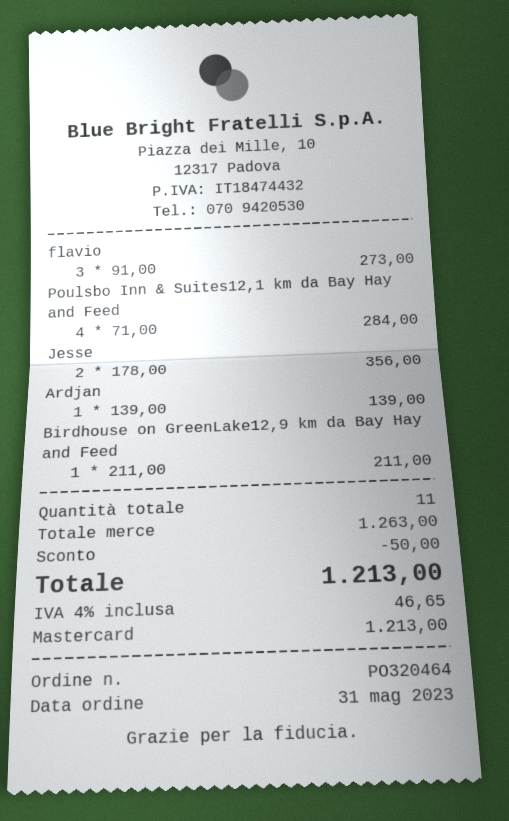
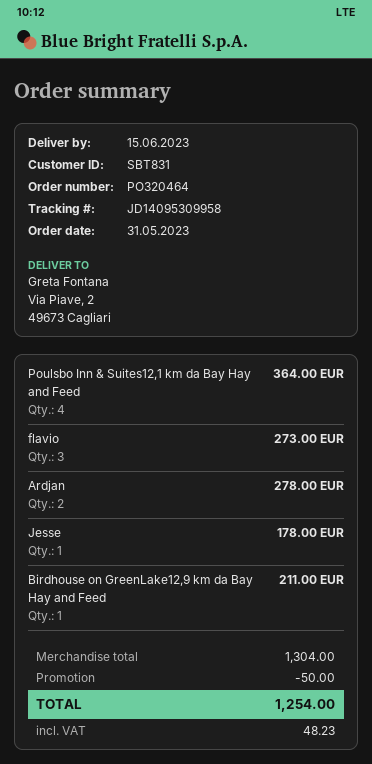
Poulsbo Inn & Suites12,1 km da Bay Hay and Feed: 4 for 284.00 -> 4 for 364.00
Jesse: 2 for 356.00 -> 1 for 178.00
Ardjan: 1 for 139.00 -> 2 for 278.00
subtotal: 1263.00 -> 1304.00
tax: 46.65 -> 48.23
total: 1213.00 -> 1254.00

